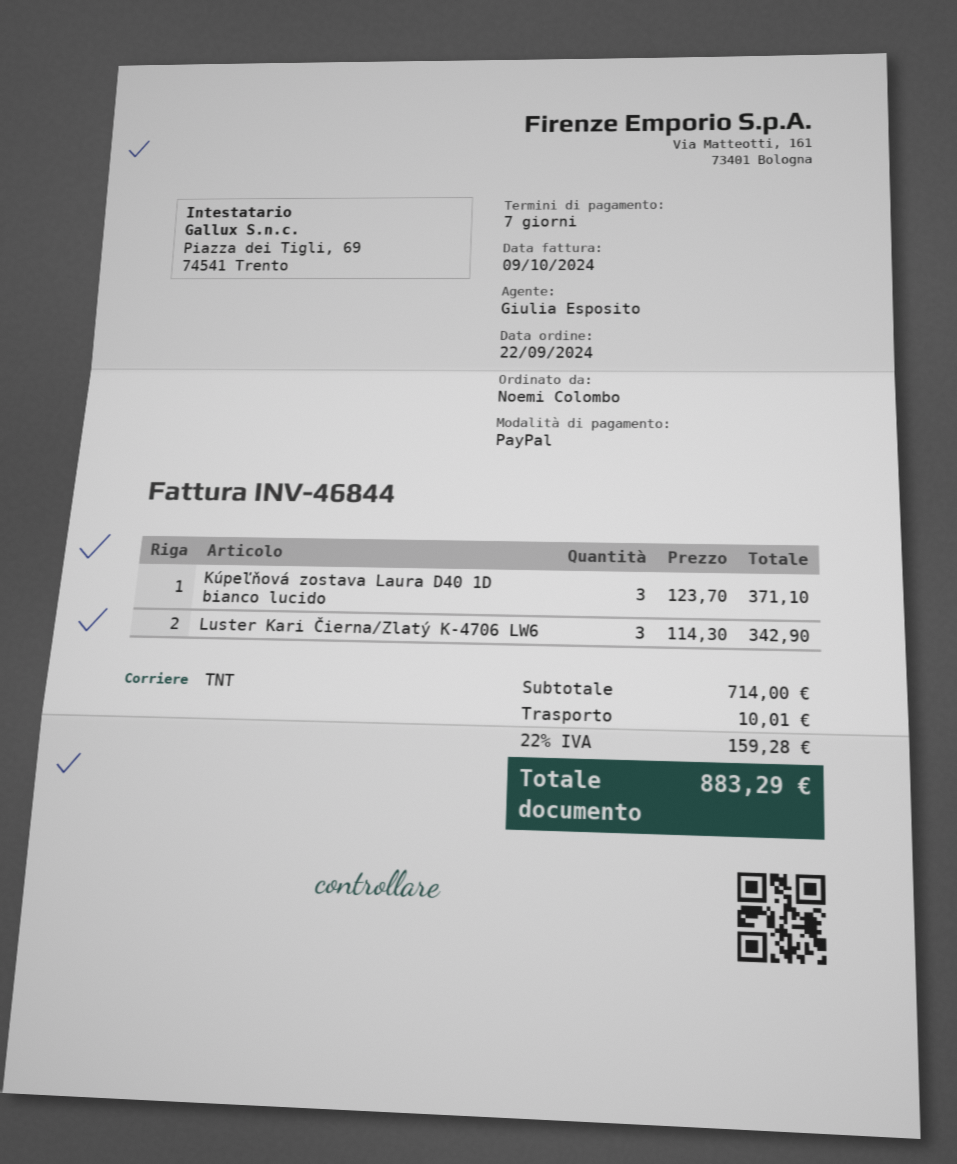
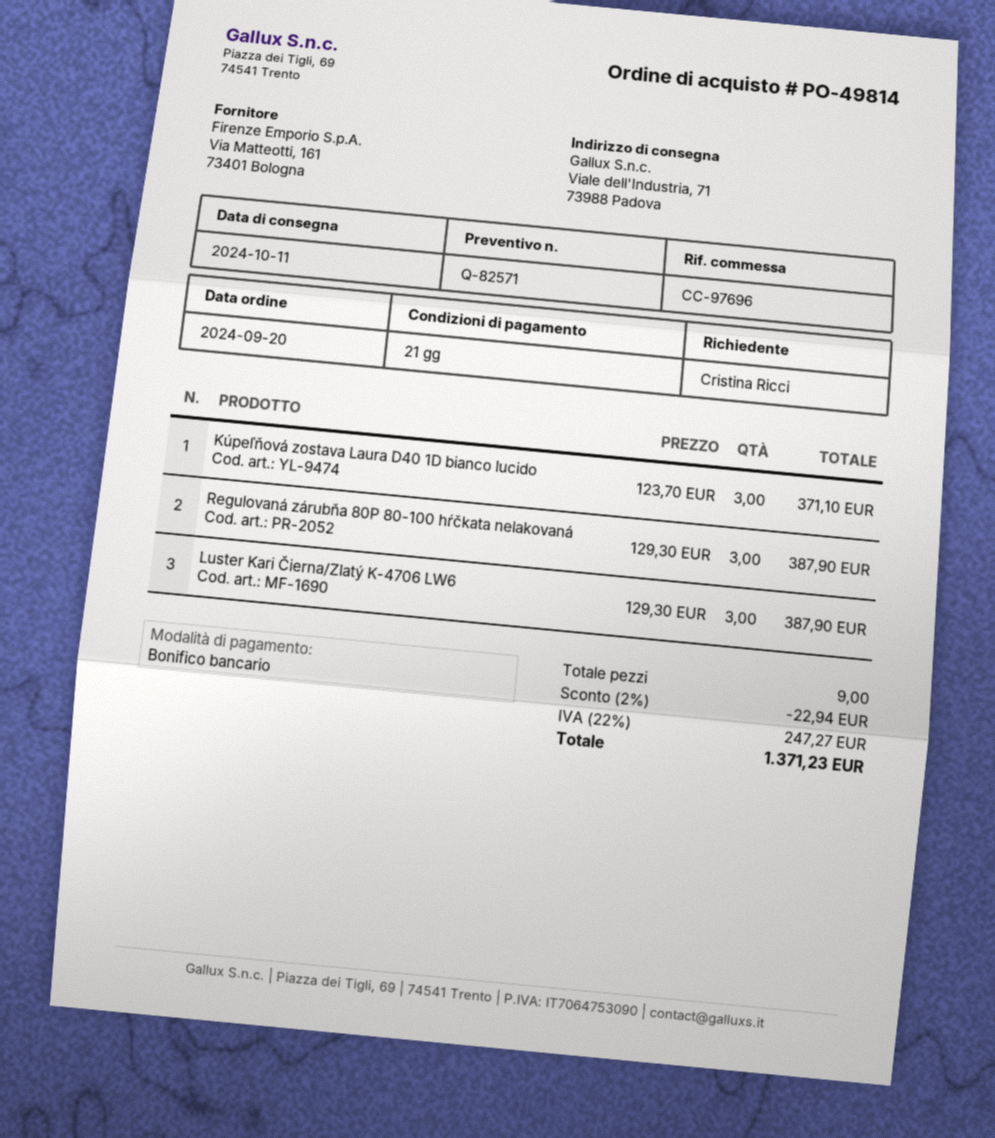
order date: 2024-09-22 -> 2024-09-20
payment terms: 7 days -> 21 days
ordered by: Noemi Colombo -> Cristina Ricci
payment method: PayPal -> bank transfer
Luster Kari Čierna/Zlatý K-4706 LW6: 3 x 114.30 = 342.90 -> 3 x 129.30 = 387.90
Regulovaná zárubňa 80P 80-100 hŕčkata nelakovaná: none -> 3 x 129.30 = 387.90
discount: none -> 2% = 22.94
shipping: 10.01 -> none
tax: 22% = 159.28 -> 22% = 247.27
total: 883.29 -> 1371.23

